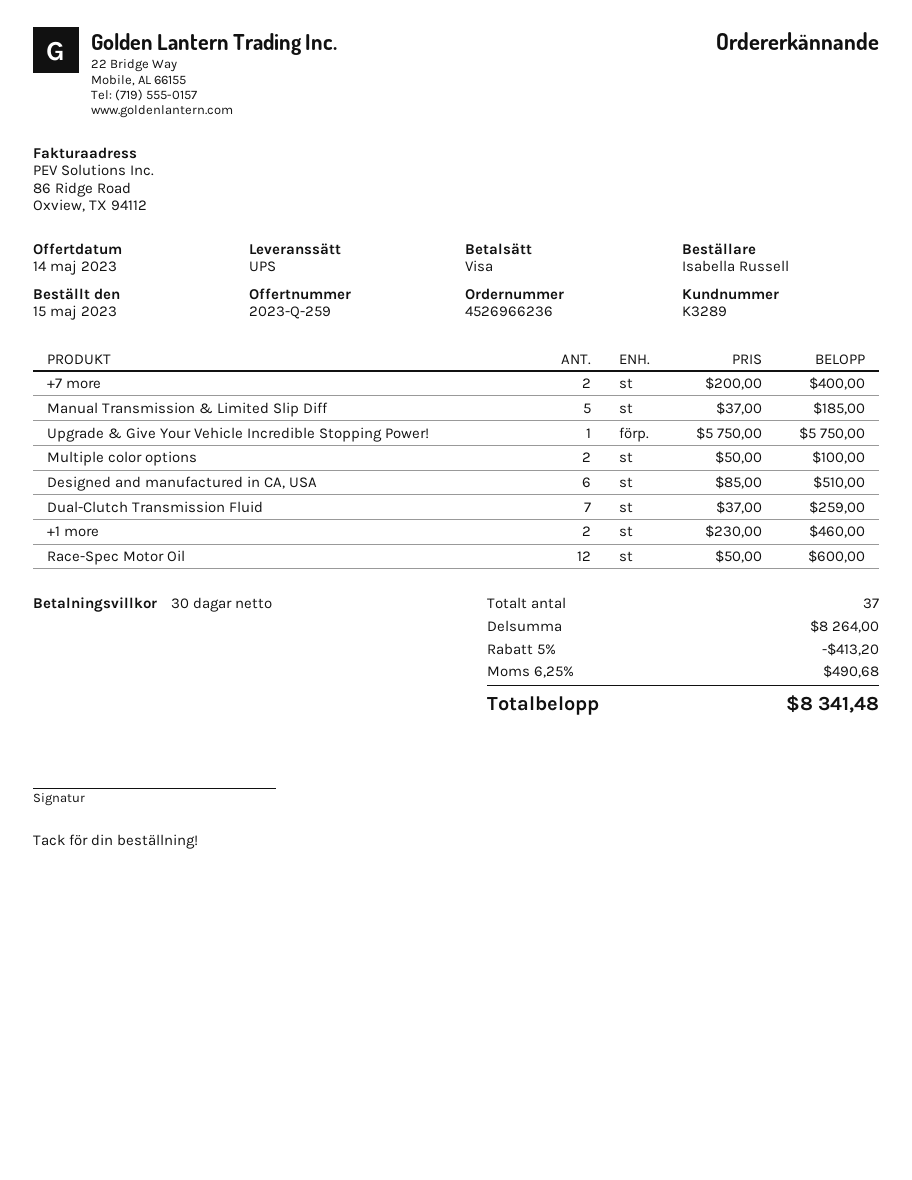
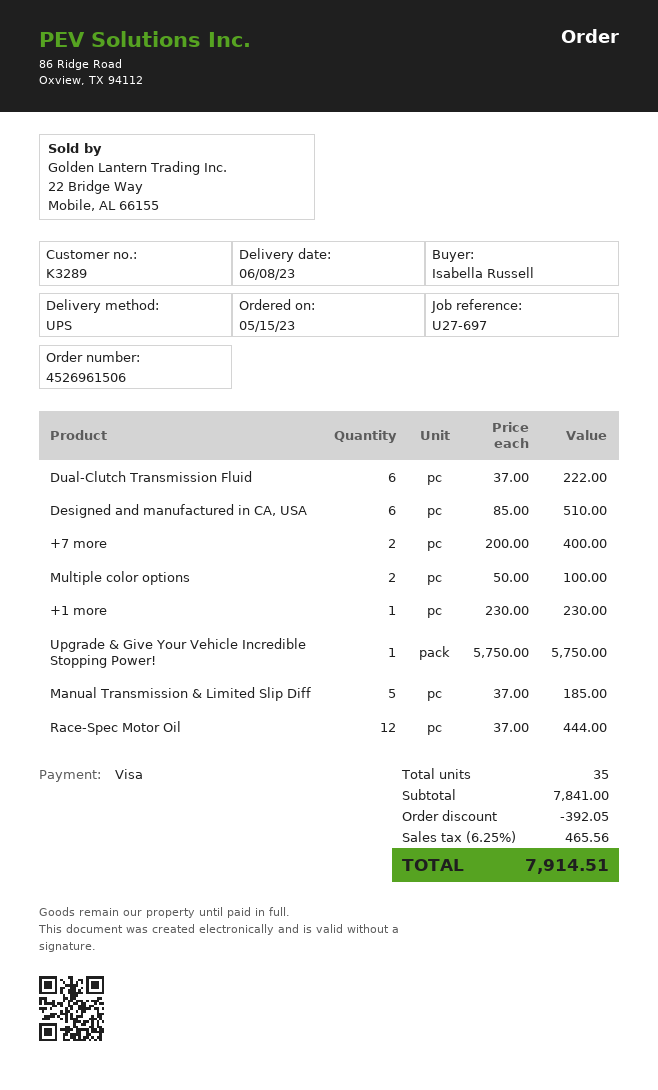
order number: 4526966236 -> 4526961506
Dual-Clutch Transmission Fluid: 7 x 37.00 = 259.00 -> 6 x 37.00 = 222.00
+1 more: 2 x 230.00 = 460.00 -> 1 x 230.00 = 230.00
Race-Spec Motor Oil: 12 x 50.00 = 600.00 -> 12 x 37.00 = 444.00
total quantity: 37 -> 35
subtotal: 8264.00 -> 7841.00
discount: 413.20 -> 392.05
tax: 6.25% = 490.68 -> 6.25% = 465.56
total: 8341.48 -> 7914.51

